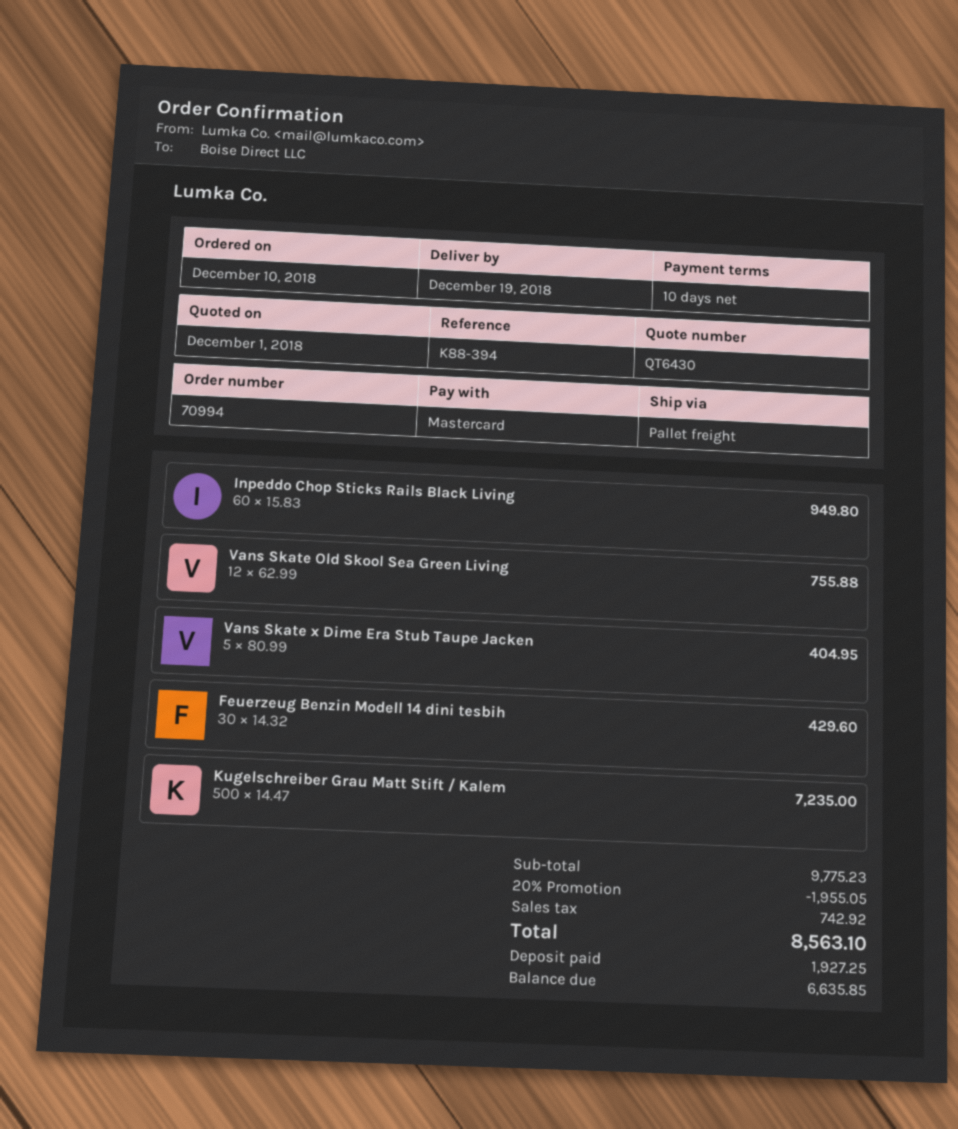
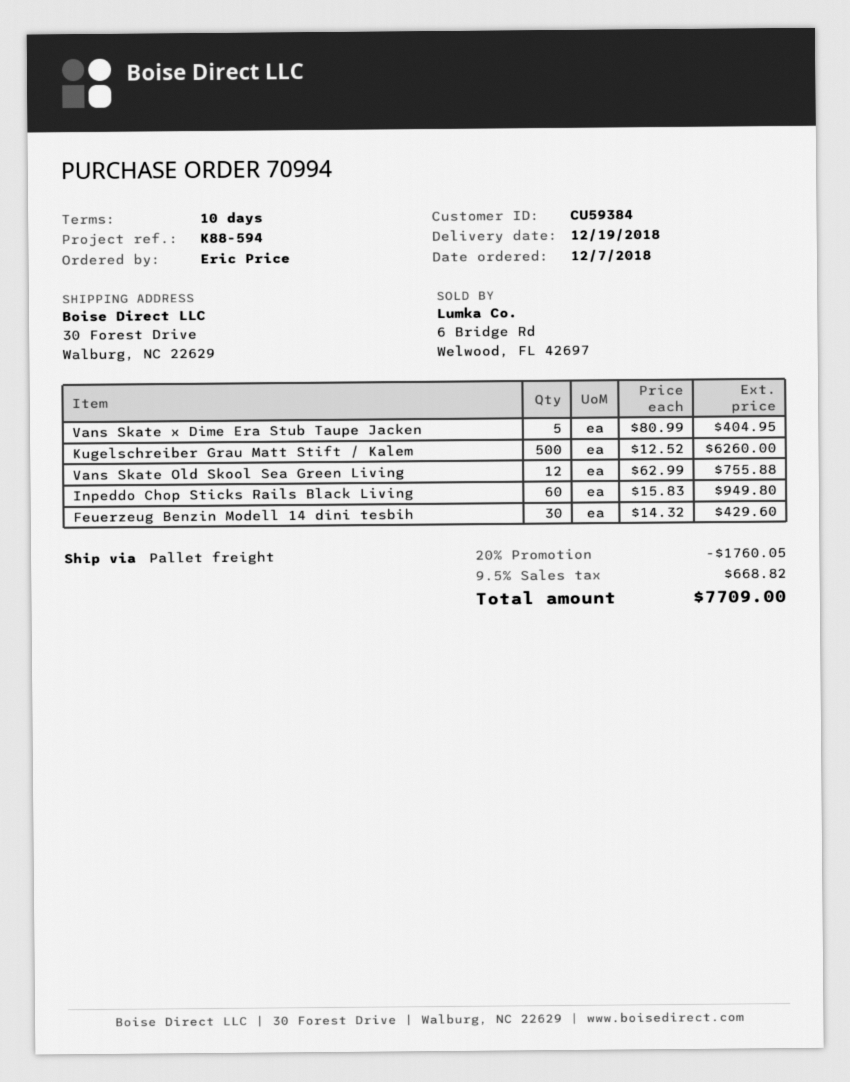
order date: 2018-12-10 -> 2018-12-07
reference: K88-394 -> K88-594
Kugelschreiber Grau Matt Stift / Kalem: 500 x 14.47 = 7235.00 -> 500 x 12.52 = 6260.00
discount: 20% = 1955.05 -> 20% = 1760.05
tax: 742.92 -> 668.82
total: 8563.10 -> 7709.00

